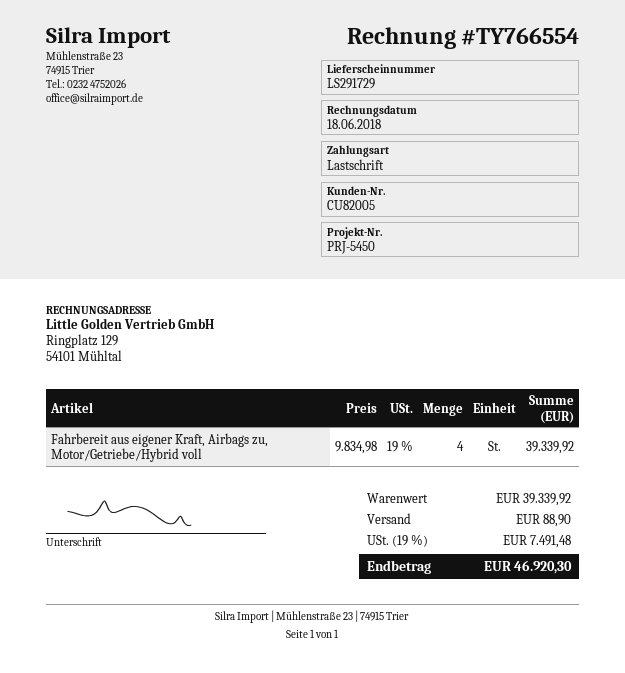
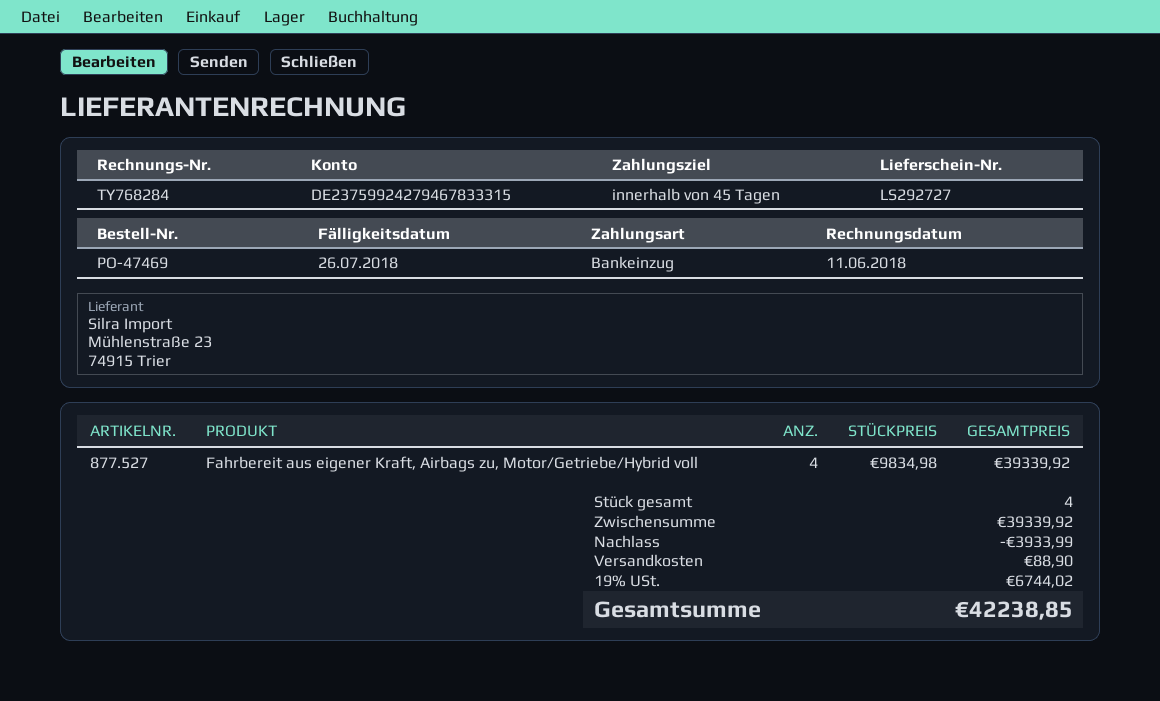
delivery note number: LS291729 -> LS292727
invoice number: TY766554 -> TY768284
invoice date: 2018-06-18 -> 2018-06-11
discount: none -> 3933.99
tax: 19% = 7491.48 -> 19% = 6744.02
total: 46920.30 -> 42238.85

